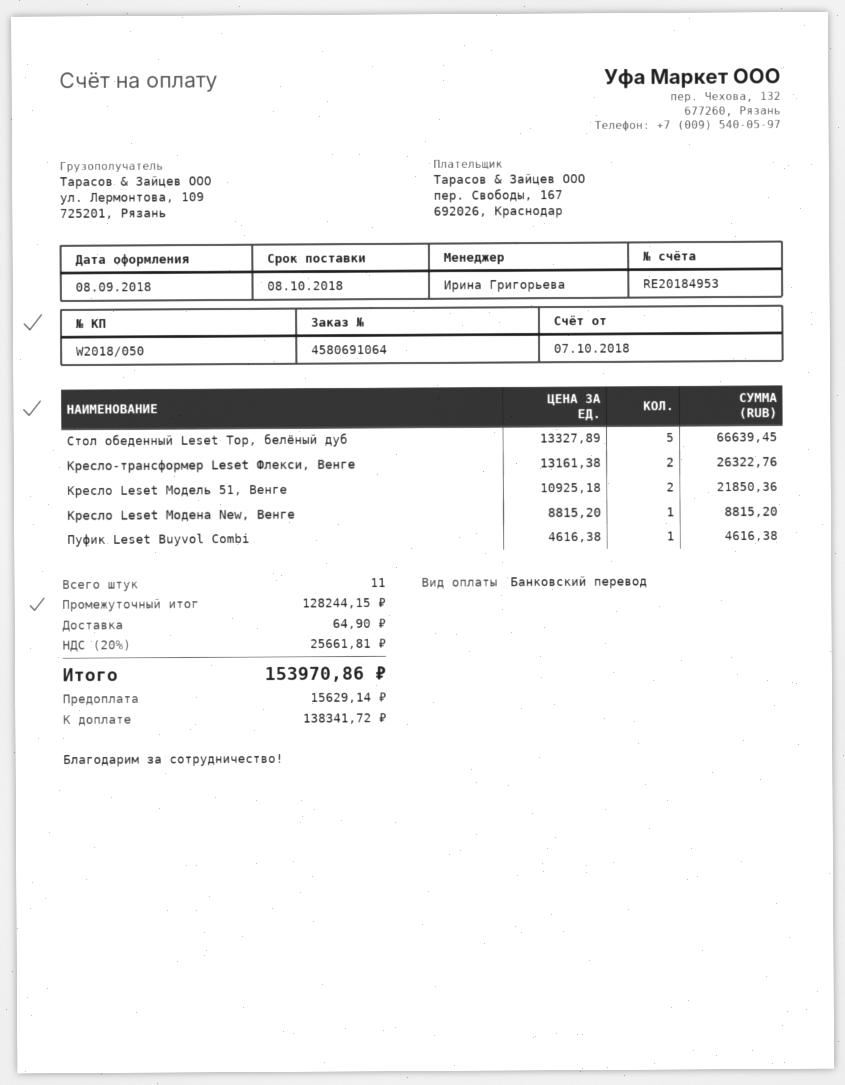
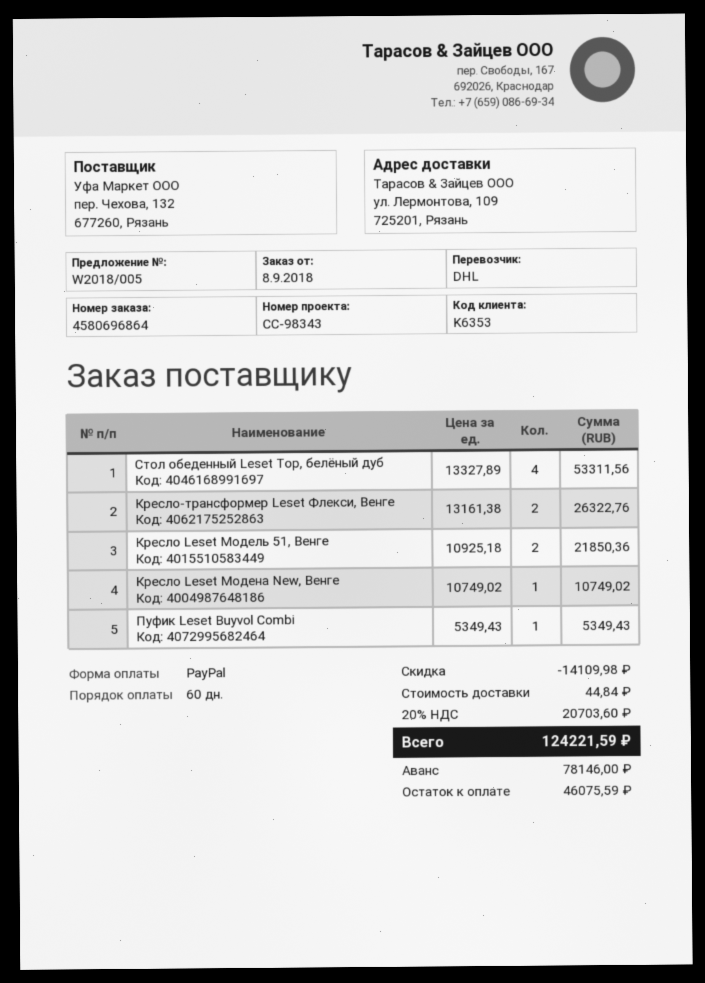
quote number: W2018/050 -> W2018/005
order number: 4580691064 -> 4580696864
payment method: bank transfer -> PayPal
Стол обеденный Leset Тор, белёный дуб: 5 x 13327.89 = 66639.45 -> 4 x 13327.89 = 53311.56
Кресло Leset Модена New, Венге: 1 x 8815.20 = 8815.20 -> 1 x 10749.02 = 10749.02
Пуфик Leset Buyvol Combi: 1 x 4616.38 = 4616.38 -> 1 x 5349.43 = 5349.43
discount: none -> 14109.98
shipping: 64.90 -> 44.84
tax: 20% = 25661.81 -> 20% = 20703.60
total: 153970.86 -> 124221.59
deposit: 15629.14 -> 78146.00
balance: 138341.72 -> 46075.59

